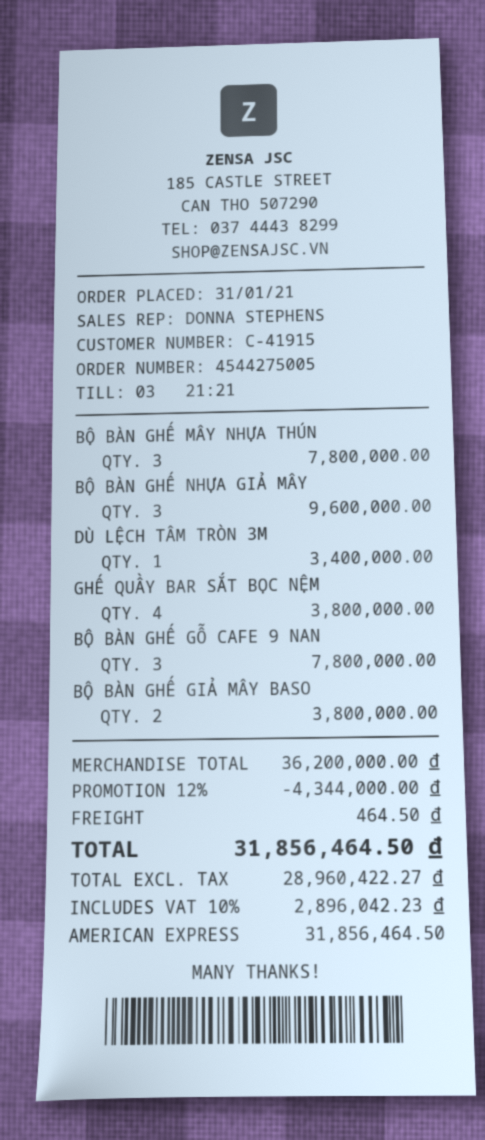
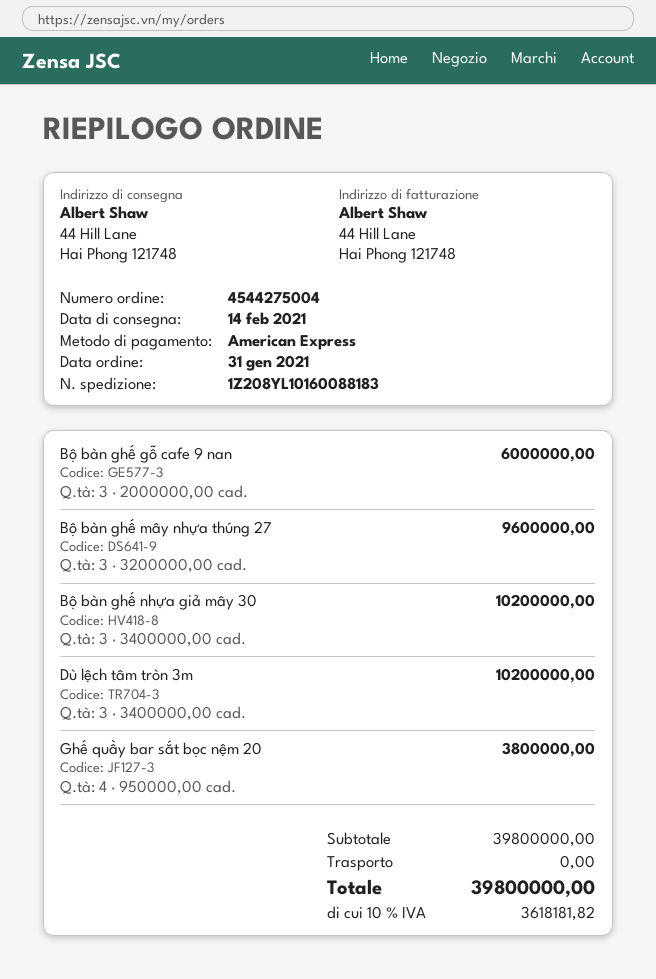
order number: 4544275005 -> 4544275004
BỘ BÀN GHẾ MÂY NHỰA THÚN: 3 for 7800000.00 -> 3 for 9600000.00
BỘ BÀN GHẾ NHỰA GIẢ MÂY: 3 for 9600000.00 -> 3 for 10200000.00
DÙ LỆCH TÂM TRÒN 3M: 1 for 3400000.00 -> 3 for 10200000.00
BỘ BÀN GHẾ GỖ CAFE 9 NAN: 3 for 7800000.00 -> 3 for 6000000.00
BỘ BÀN GHẾ GIẢ MÂY BASO: 2 for 3800000.00 -> none
subtotal: 36200000.00 -> 39800000.00
discount: 12% = 4344000.00 -> none
shipping: 464.50 -> 0.00
tax: 10% = 2896042.23 -> 10% = 3618181.82
total: 31856464.50 -> 39800000.00

